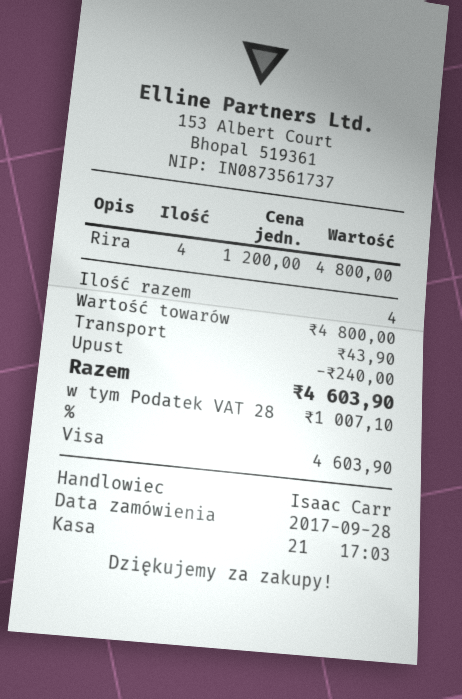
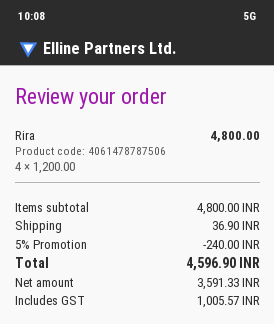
shipping: 43.90 -> 36.90
tax: 1007.10 -> 1005.57
total: 4603.90 -> 4596.90

